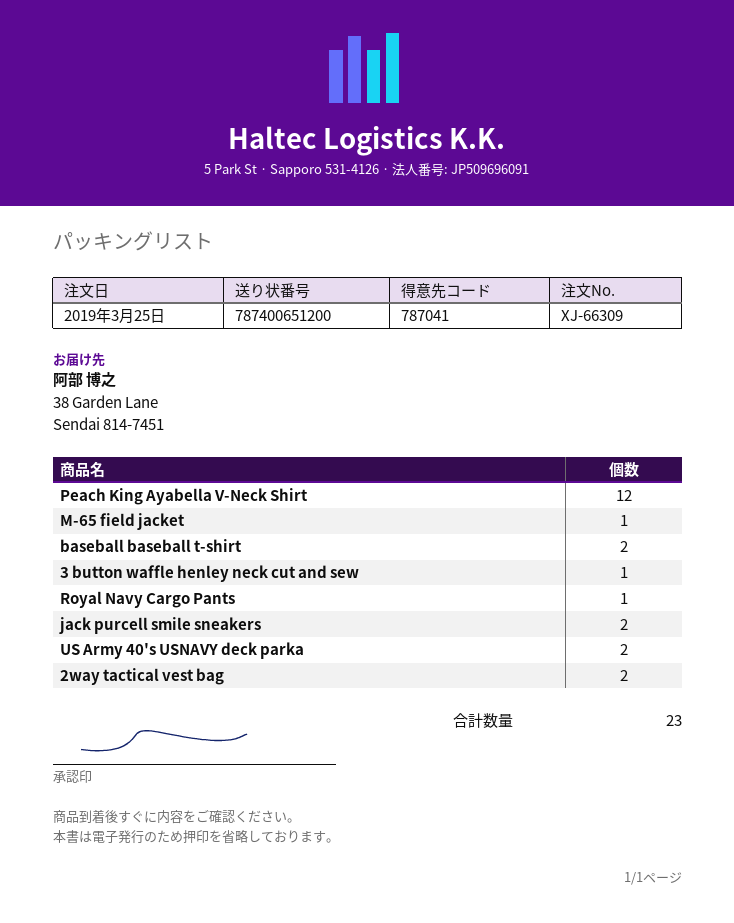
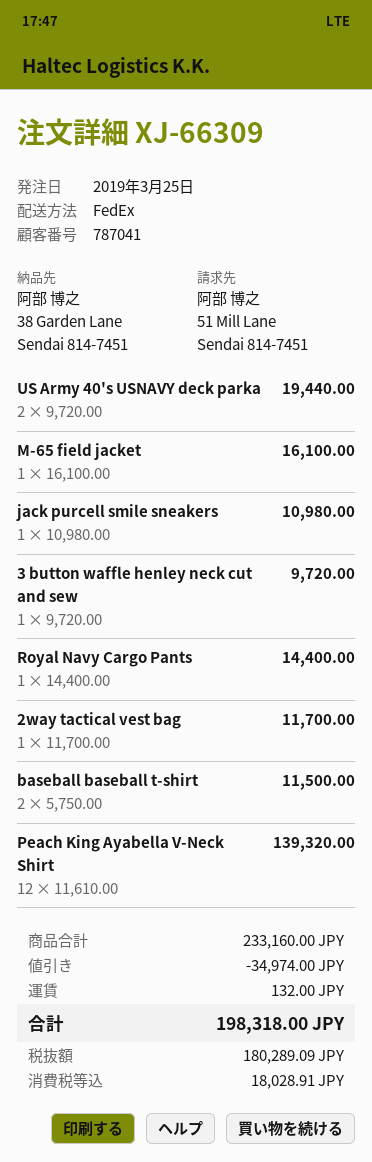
jack purcell smile sneakers: 2 -> 1
2way tactical vest bag: 2 -> 1

